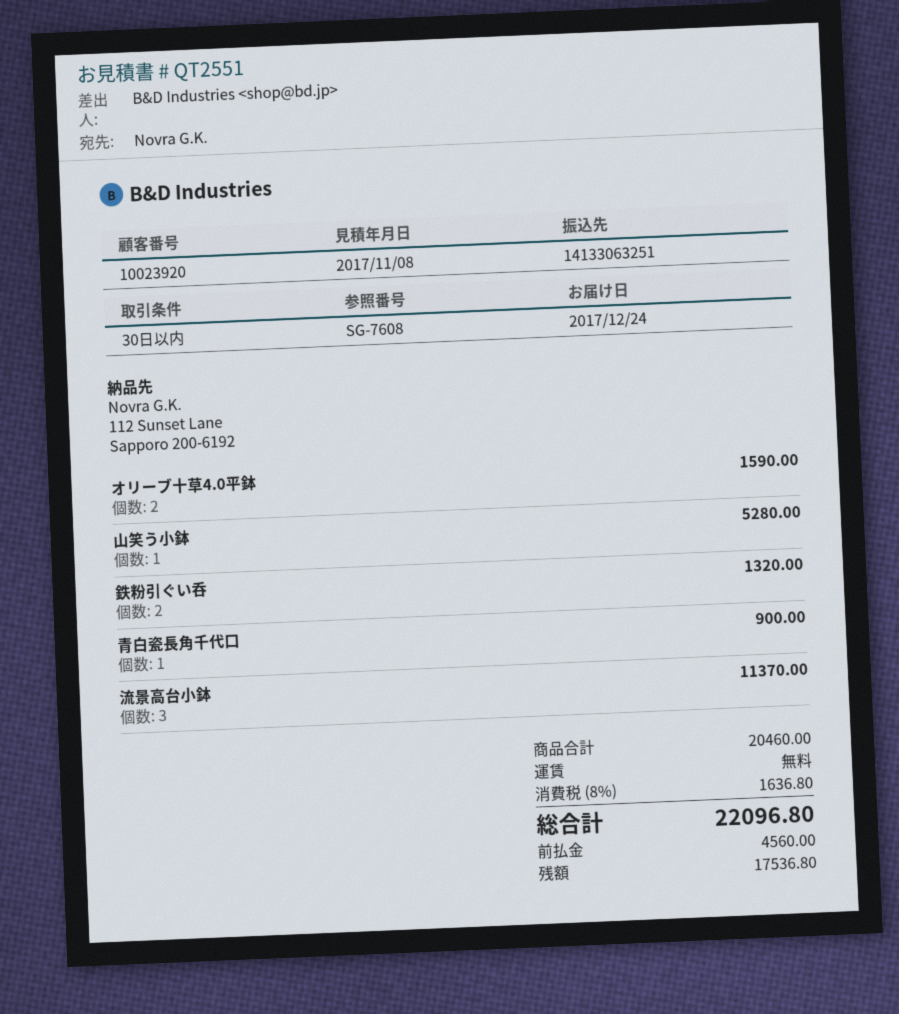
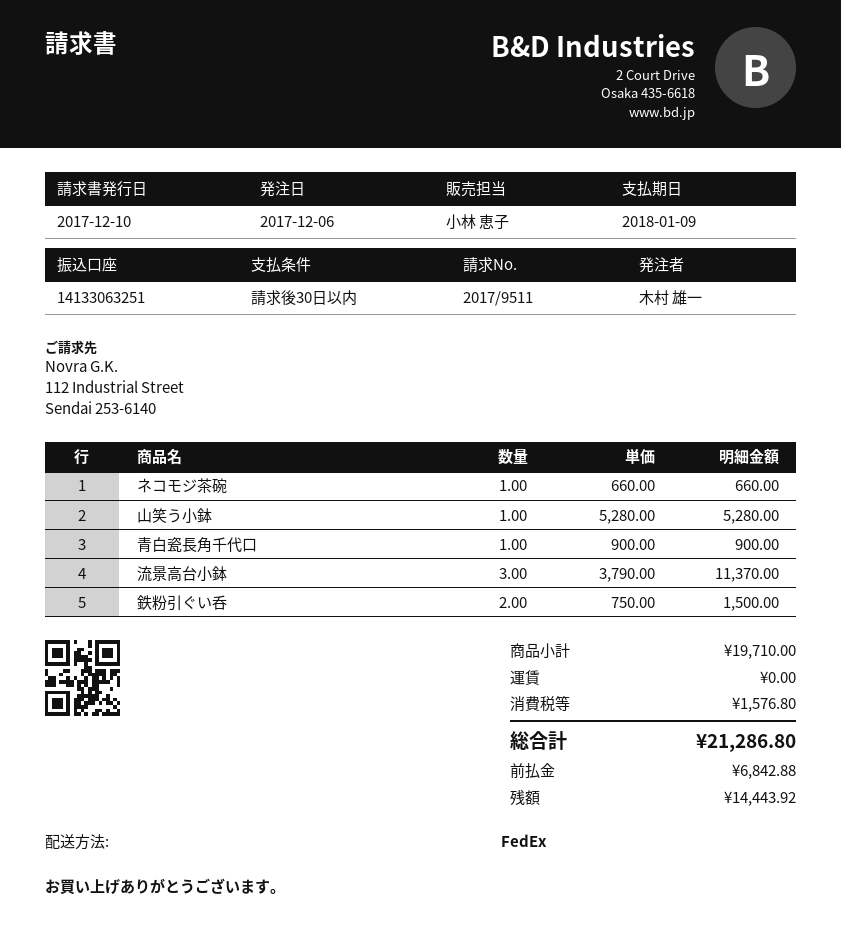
オリーブ十草4.0平鉢: 2 for 1590.00 -> none
鉄粉引ぐい呑: 2 for 1320.00 -> 2 for 1500.00
ネコモジ茶碗: none -> 1 for 660.00
subtotal: 20460.00 -> 19710.00
tax: 1636.80 -> 1576.80
total: 22096.80 -> 21286.80
deposit: 4560.00 -> 6842.88
balance: 17536.80 -> 14443.92

